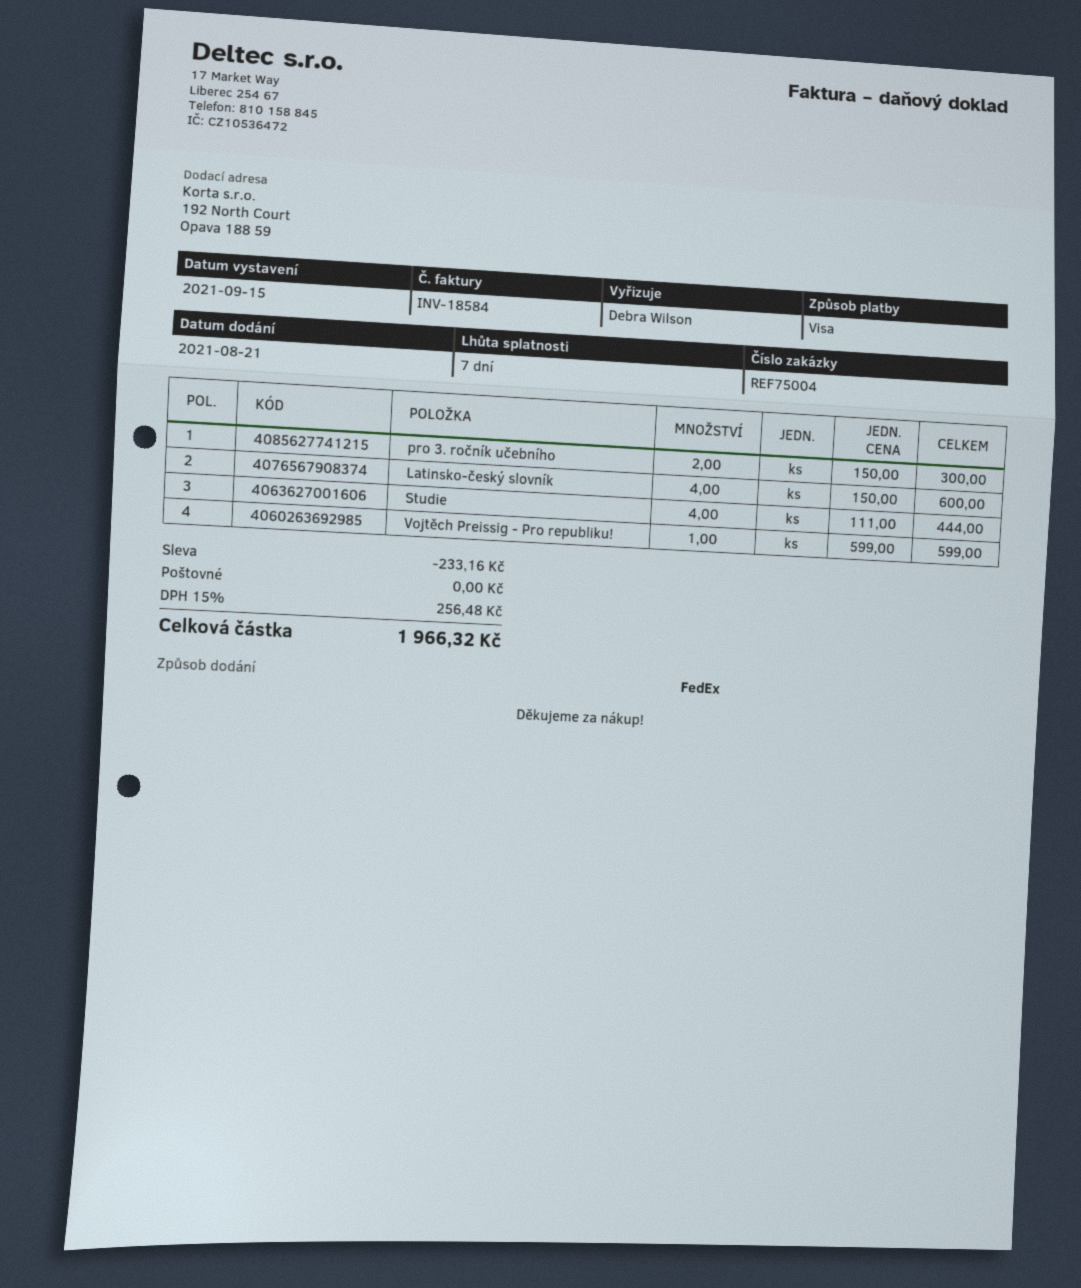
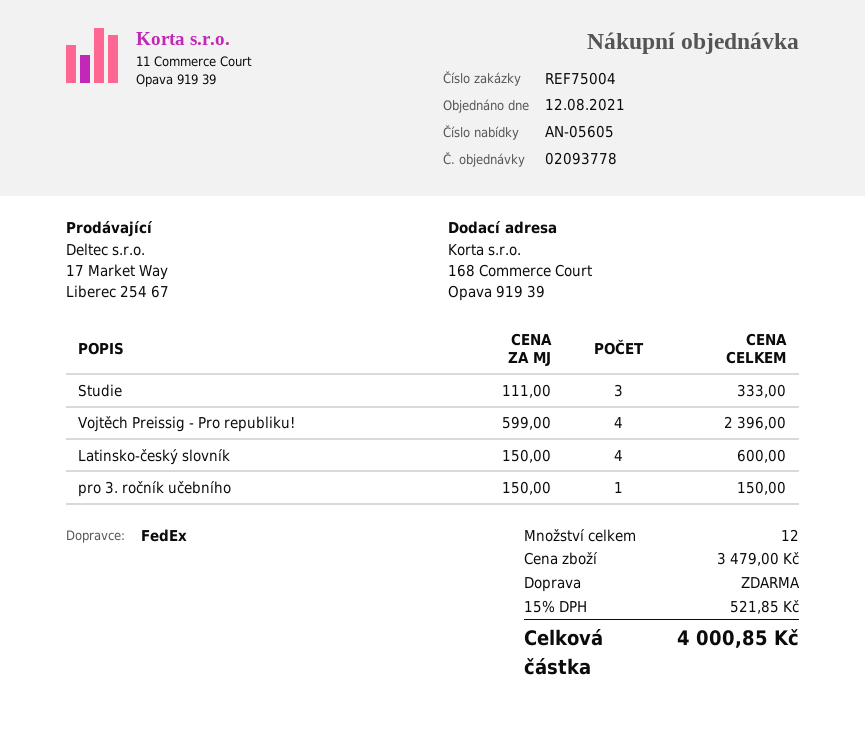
ship to: 192 North Court, Opava 188 59 -> 168 Commerce Court, Opava 919 39
pro 3. ročník učebního: 2 x 150.00 = 300.00 -> 1 x 150.00 = 150.00
Studie: 4 x 111.00 = 444.00 -> 3 x 111.00 = 333.00
Vojtěch Preissig - Pro republiku!: 1 x 599.00 = 599.00 -> 4 x 599.00 = 2396.00
discount: 233.16 -> none
tax: 15% = 256.48 -> 15% = 521.85
total: 1966.32 -> 4000.85

